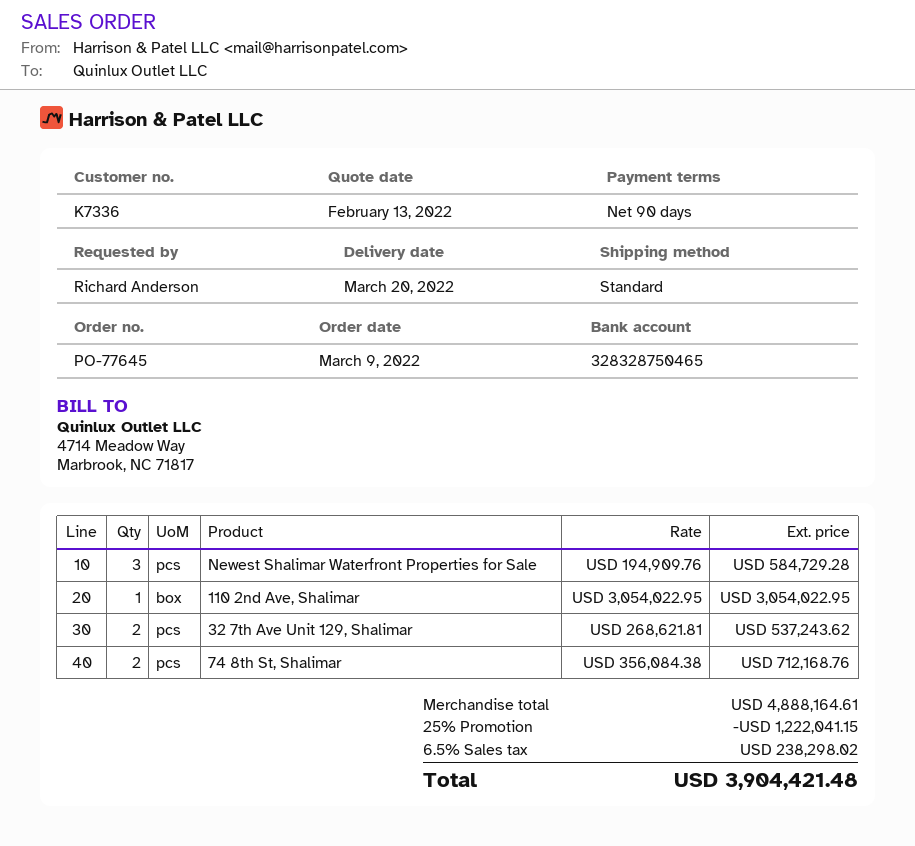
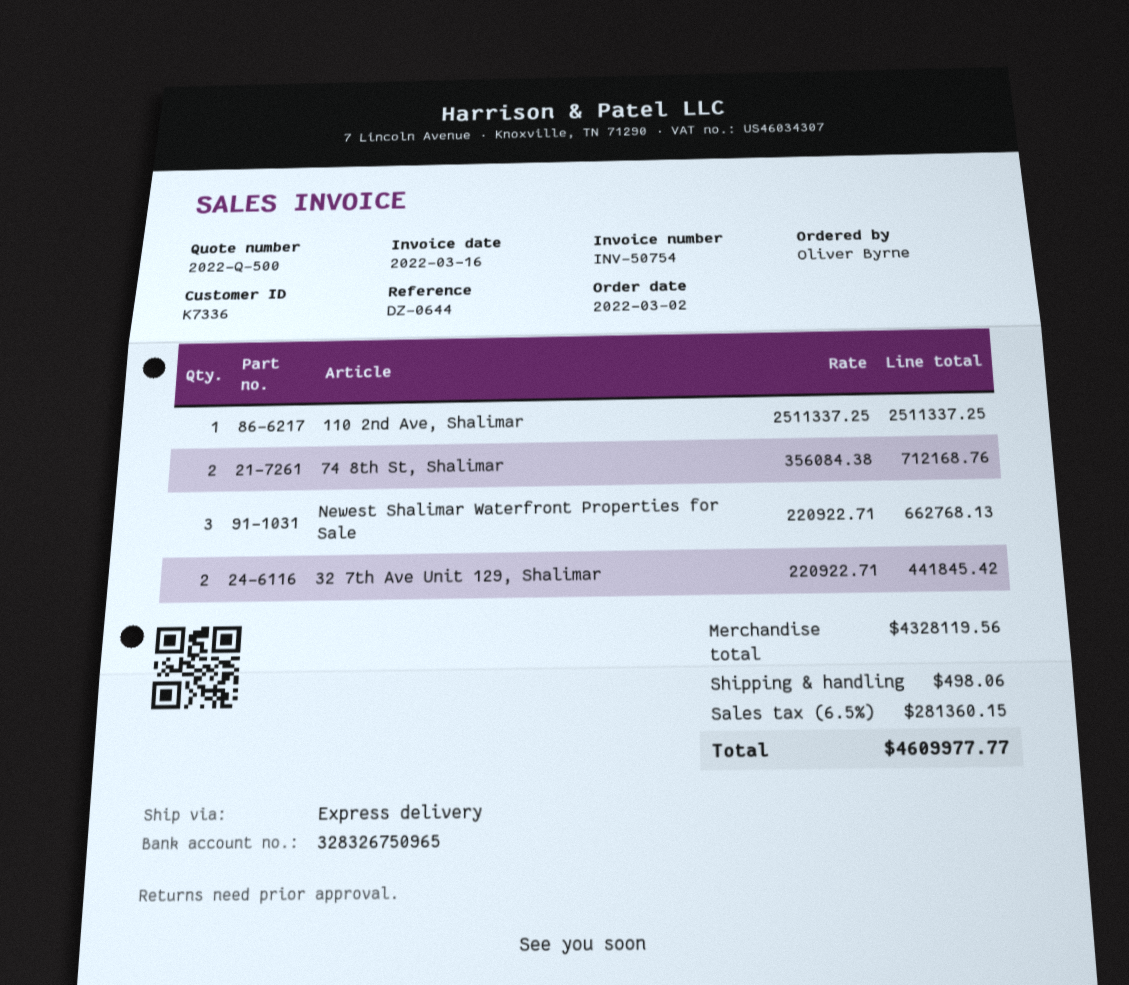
order date: 2022-03-09 -> 2022-03-02
ordered by: Richard Anderson -> Oliver Byrne
bank account: 328328750465 -> 328326750965
shipping method: standard -> express
Newest Shalimar Waterfront Properties for Sale: 3 x 194909.76 = 584729.28 -> 3 x 220922.71 = 662768.13
110 2nd Ave, Shalimar: 1 x 3054022.95 = 3054022.95 -> 1 x 2511337.25 = 2511337.25
32 7th Ave Unit 129, Shalimar: 2 x 268621.81 = 537243.62 -> 2 x 220922.71 = 441845.42
subtotal: 4888164.61 -> 4328119.56
discount: 25% = 1222041.15 -> none
shipping: none -> 498.06
tax: 6.5% = 238298.02 -> 6.5% = 281360.15
total: 3904421.48 -> 4609977.77

